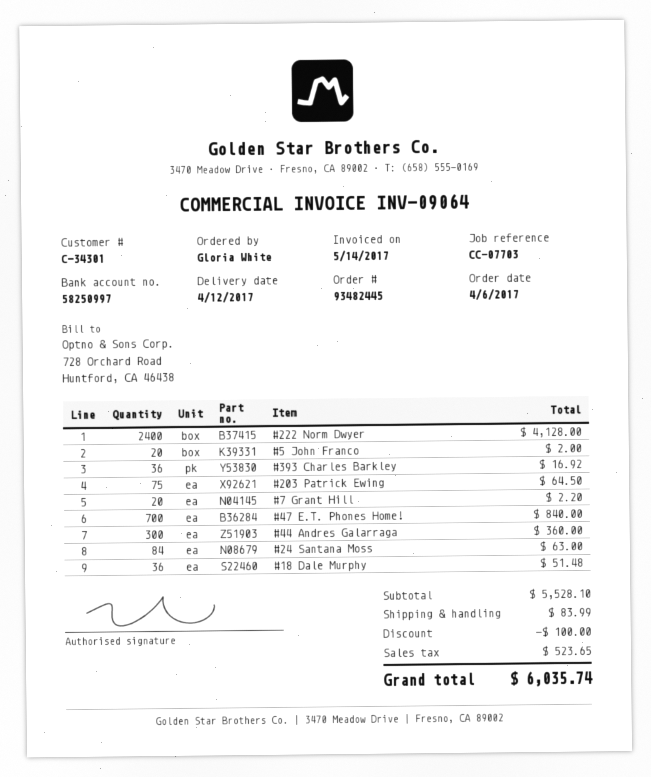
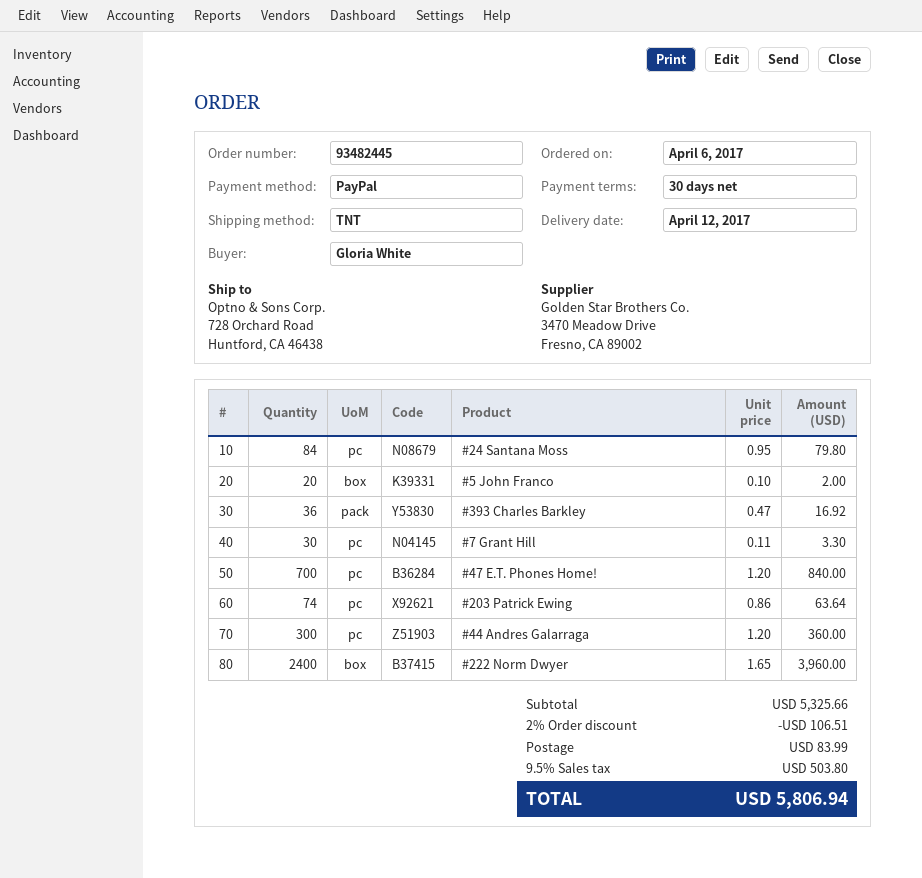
#222 Norm Dwyer: 2400 for 4128.00 -> 2400 for 3960.00
#203 Patrick Ewing: 75 for 64.50 -> 74 for 63.64
#7 Grant Hill: 20 for 2.20 -> 30 for 3.30
#24 Santana Moss: 84 for 63.00 -> 84 for 79.80
#18 Dale Murphy: 36 for 51.48 -> none
subtotal: 5528.10 -> 5325.66
discount: 100.00 -> 106.51
tax: 523.65 -> 503.80
total: 6035.74 -> 5806.94

